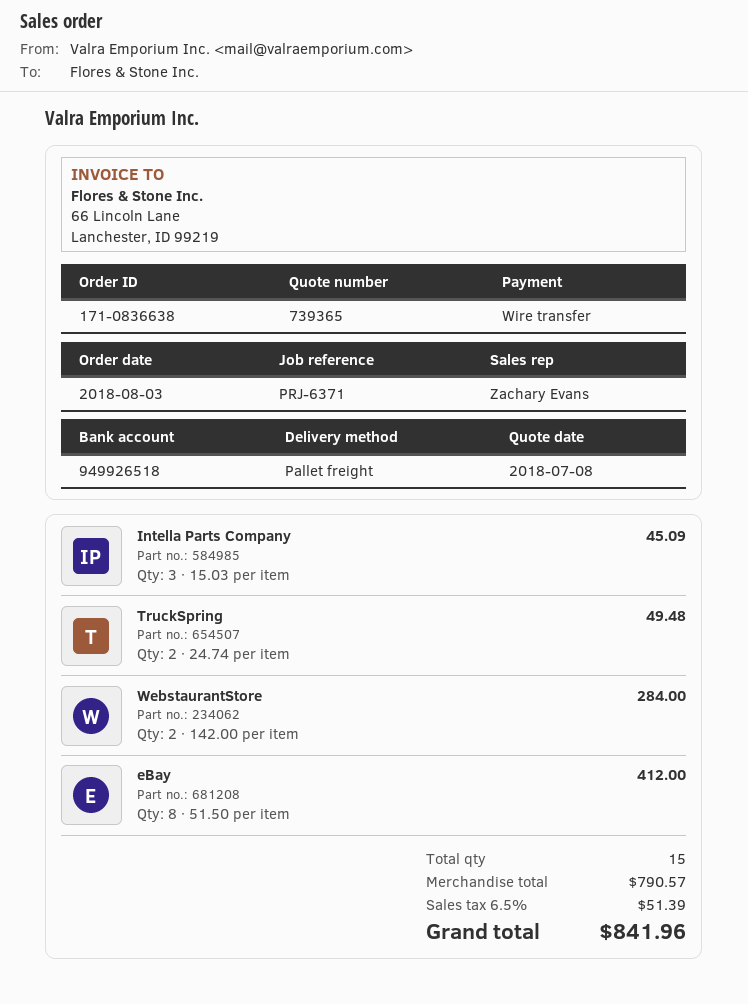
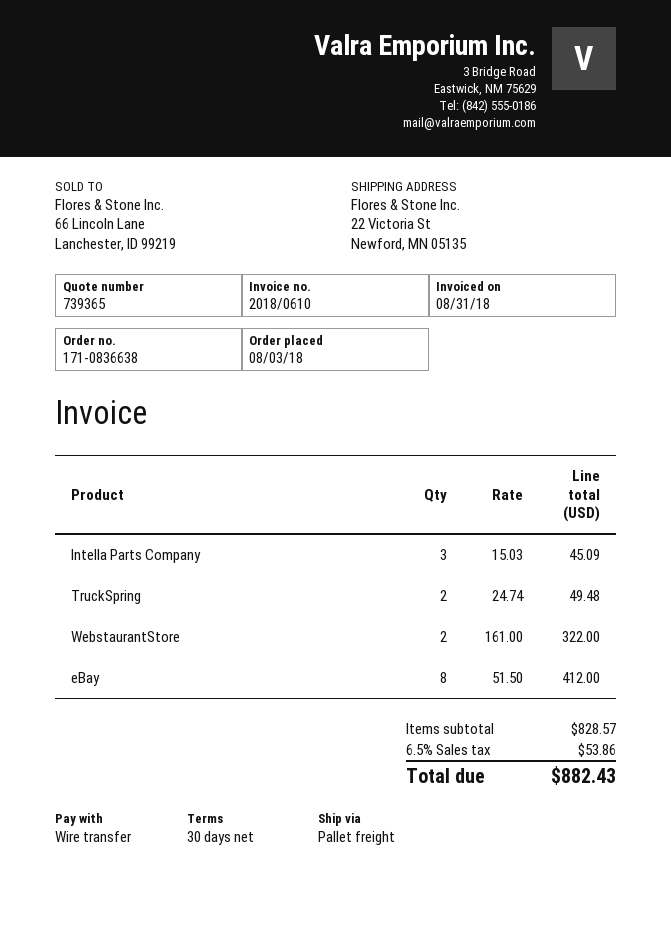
WebstaurantStore: 2 x 142.00 = 284.00 -> 2 x 161.00 = 322.00
subtotal: 790.57 -> 828.57
tax: 6.5% = 51.39 -> 6.5% = 53.86
total: 841.96 -> 882.43

